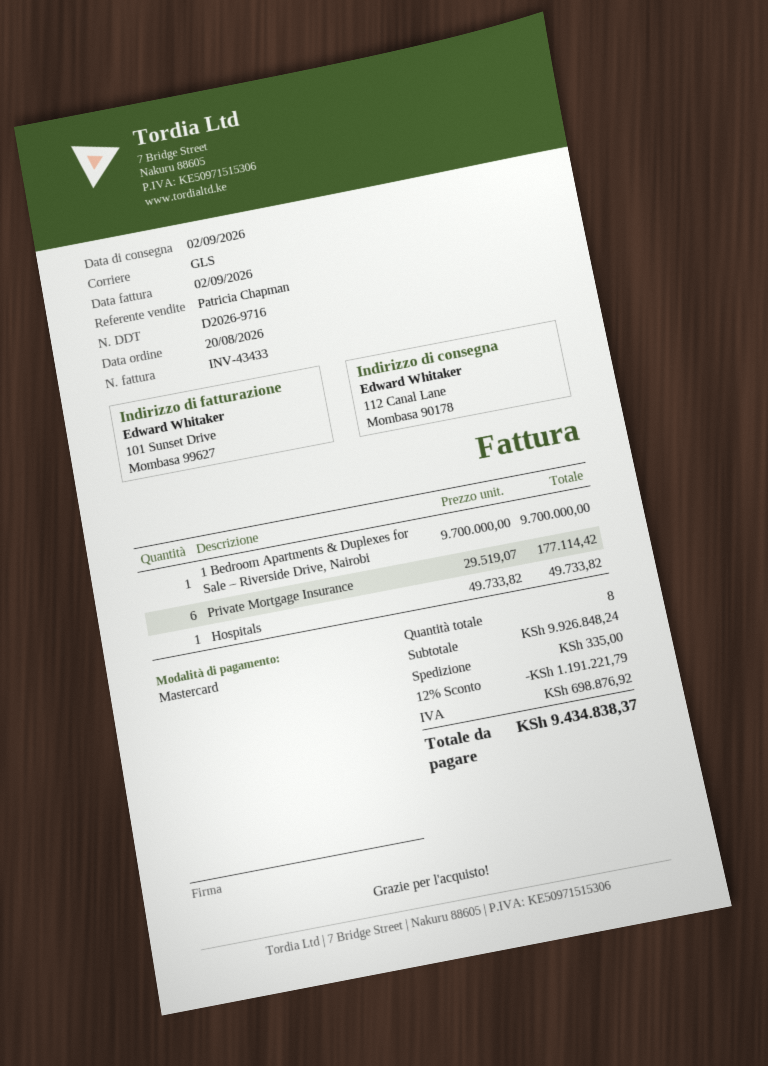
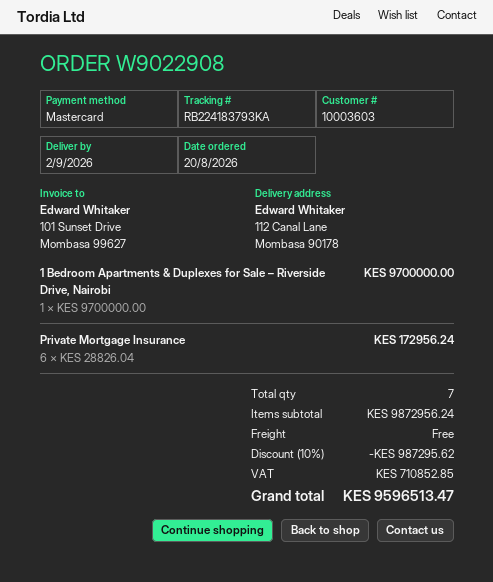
Private Mortgage Insurance: 6 x 29519.07 = 177114.42 -> 6 x 28826.04 = 172956.24
Hospitals: 1 x 49733.82 = 49733.82 -> none
total quantity: 8 -> 7
subtotal: 9926848.24 -> 9872956.24
discount: 12% = 1191221.79 -> 10% = 987295.62
shipping: 335.00 -> 0.00
tax: 698876.92 -> 710852.85
total: 9434838.37 -> 9596513.47

